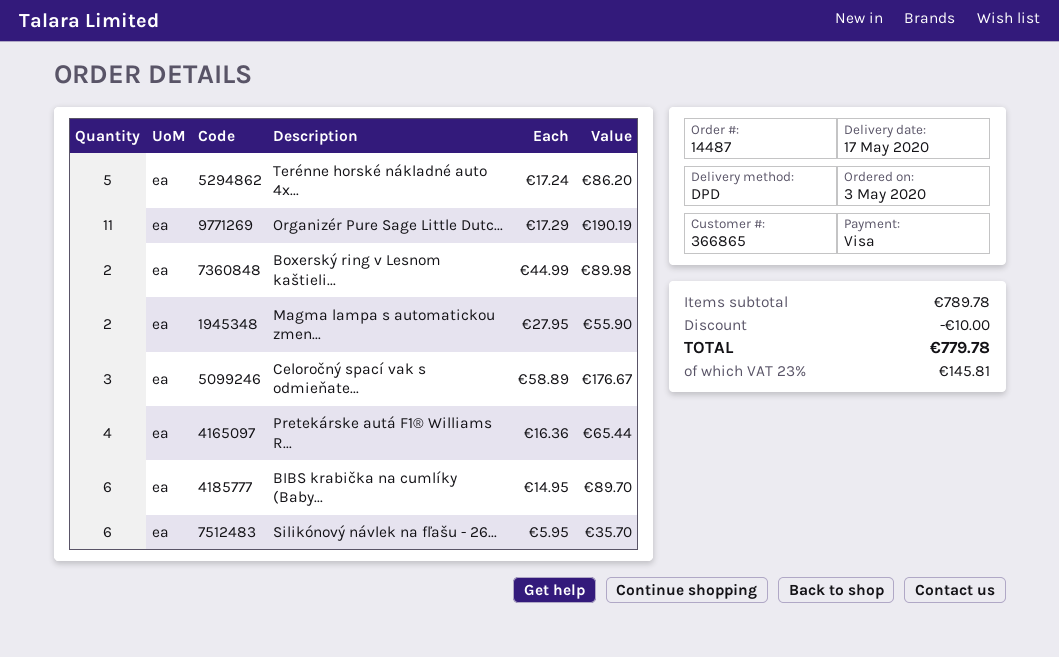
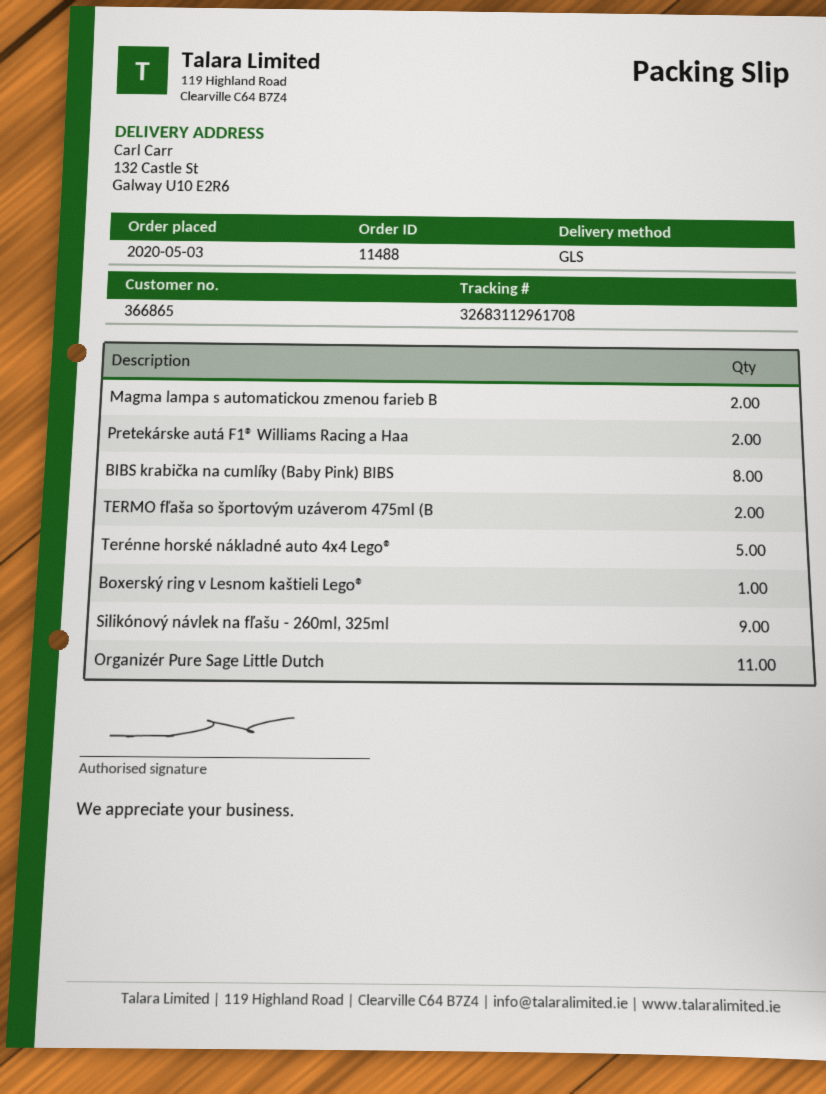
order number: 14487 -> 11488
shipping method: DPD -> GLS
Boxerský ring v Lesnom kaštieli...: 2 -> 1
Celoročný spací vak s odmieňate...: 3 -> none
Pretekárske autá F1® Williams R...: 4 -> 2
BIBS krabička na cumlíky (Baby...: 6 -> 8
Silikónový návlek na fľašu - 26...: 6 -> 9
TERMO fľaša so športovým uzáverom 475ml (B: none -> 2

